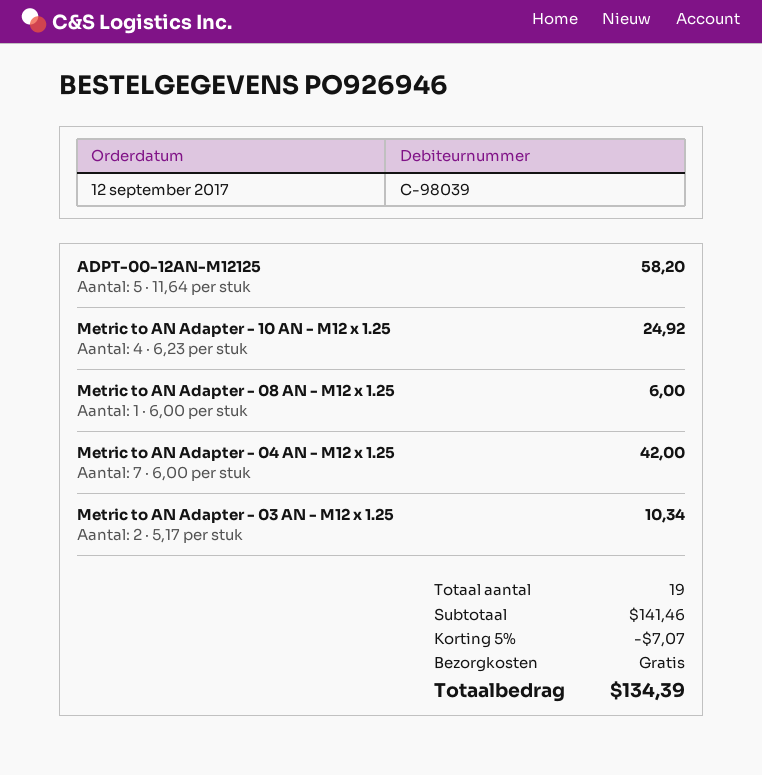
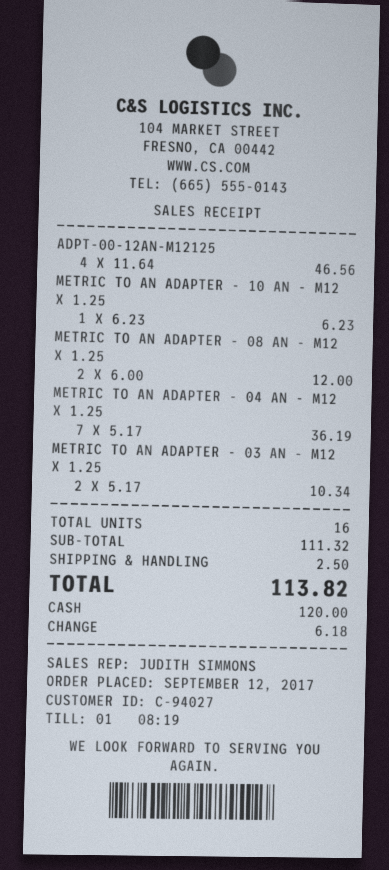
customer number: C-98039 -> C-94027
ADPT-00-12AN-M12125: 5 x 11.64 = 58.20 -> 4 x 11.64 = 46.56
Metric to AN Adapter - 10 AN - M12 x 1.25: 4 x 6.23 = 24.92 -> 1 x 6.23 = 6.23
Metric to AN Adapter - 08 AN - M12 x 1.25: 1 x 6.00 = 6.00 -> 2 x 6.00 = 12.00
Metric to AN Adapter - 04 AN - M12 x 1.25: 7 x 6.00 = 42.00 -> 7 x 5.17 = 36.19
total quantity: 19 -> 16
subtotal: 141.46 -> 111.32
discount: 5% = 7.07 -> none
shipping: 0.00 -> 2.50
total: 134.39 -> 113.82

